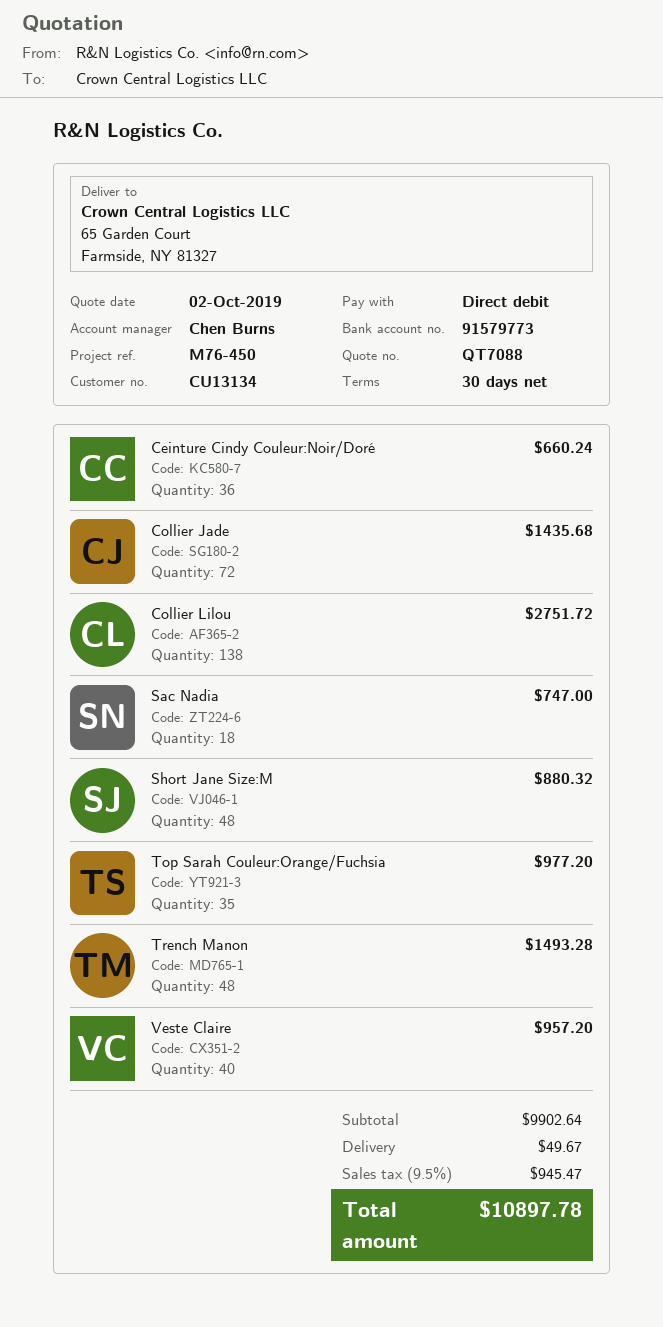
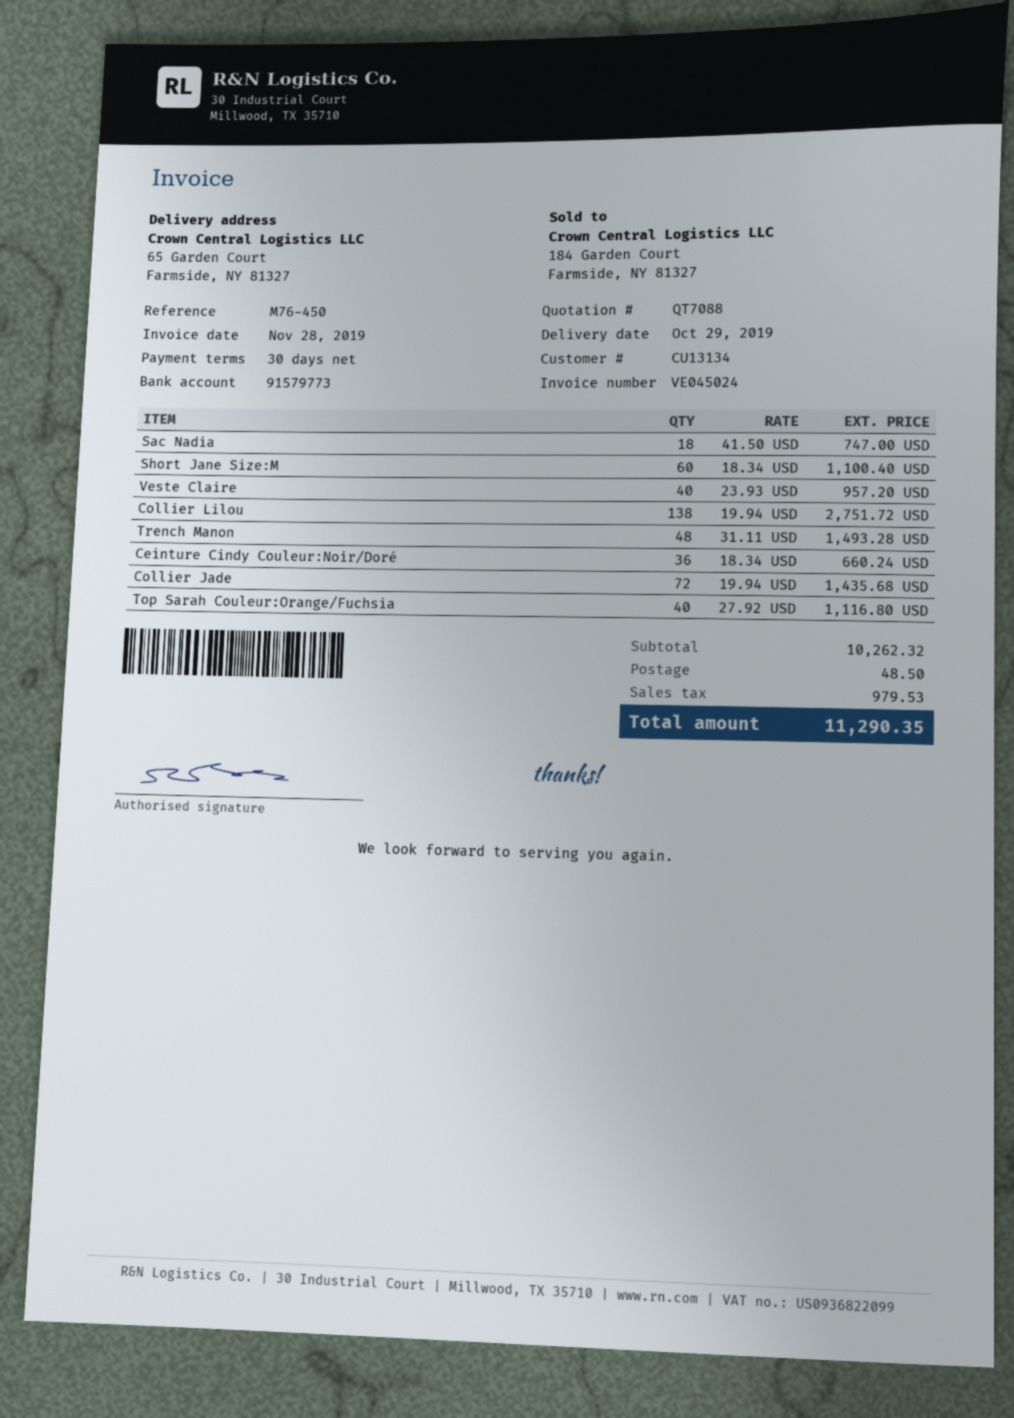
Short Jane Size:M: 48 for 880.32 -> 60 for 1100.40
Top Sarah Couleur:Orange/Fuchsia: 35 for 977.20 -> 40 for 1116.80
subtotal: 9902.64 -> 10262.32
shipping: 49.67 -> 48.50
tax: 945.47 -> 979.53
total: 10897.78 -> 11290.35

